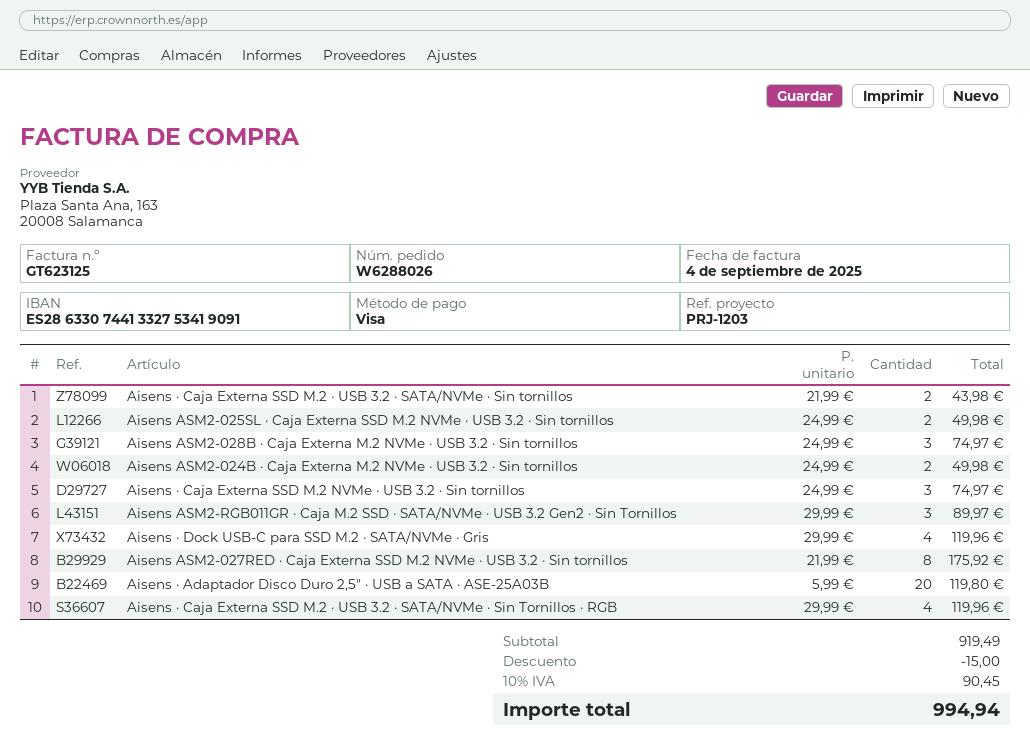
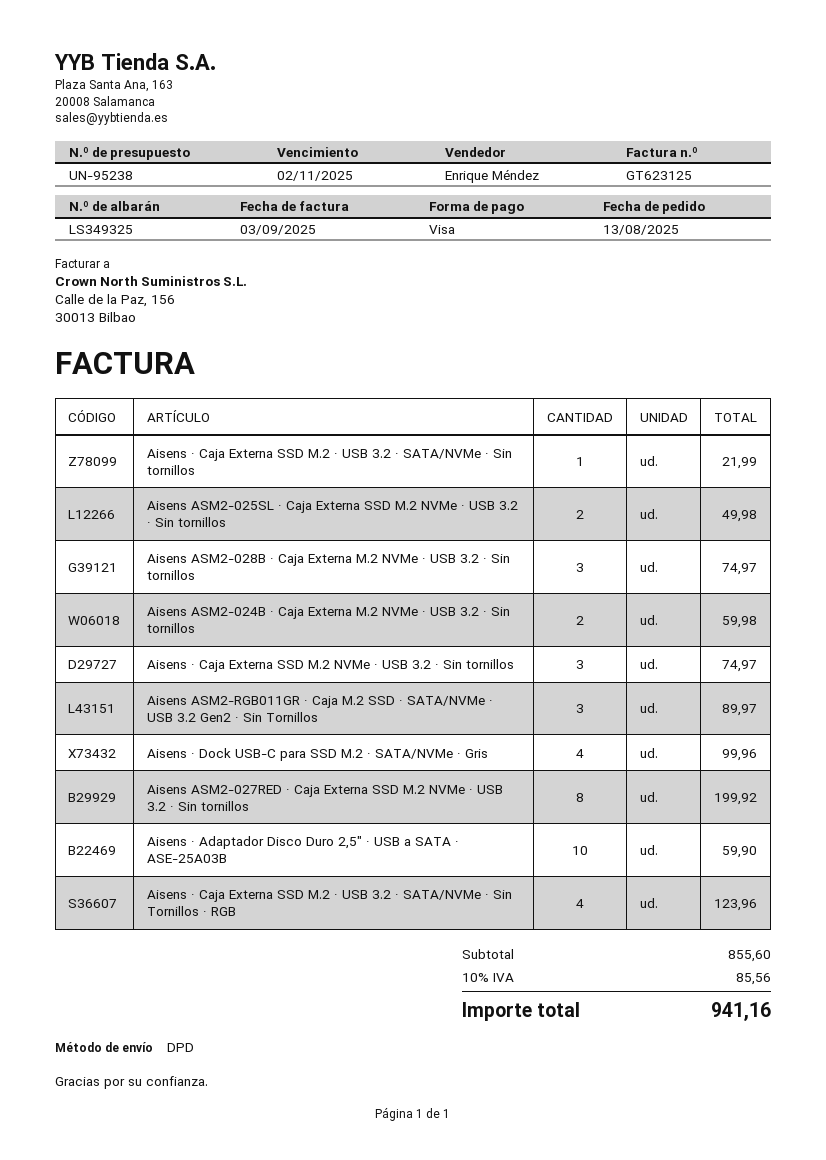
invoice date: 2025-09-04 -> 2025-09-03
Aisens · Caja Externa SSD M.2 · USB 3.2 · SATA/NVMe · Sin tornillos: 2 for 43.98 -> 1 for 21.99
Aisens ASM2-024B · Caja Externa M.2 NVMe · USB 3.2 · Sin tornillos: 2 for 49.98 -> 2 for 59.98
Aisens · Dock USB-C para SSD M.2 · SATA/NVMe · Gris: 4 for 119.96 -> 4 for 99.96
Aisens ASM2-027RED · Caja Externa SSD M.2 NVMe · USB 3.2 · Sin tornillos: 8 for 175.92 -> 8 for 199.92
Aisens · Adaptador Disco Duro 2,5" · USB a SATA · ASE-25A03B: 20 for 119.80 -> 10 for 59.90
Aisens · Caja Externa SSD M.2 · USB 3.2 · SATA/NVMe · Sin Tornillos · RGB: 4 for 119.96 -> 4 for 123.96
subtotal: 919.49 -> 855.60
discount: 15.00 -> none
tax: 10% = 90.45 -> 10% = 85.56
total: 994.94 -> 941.16

